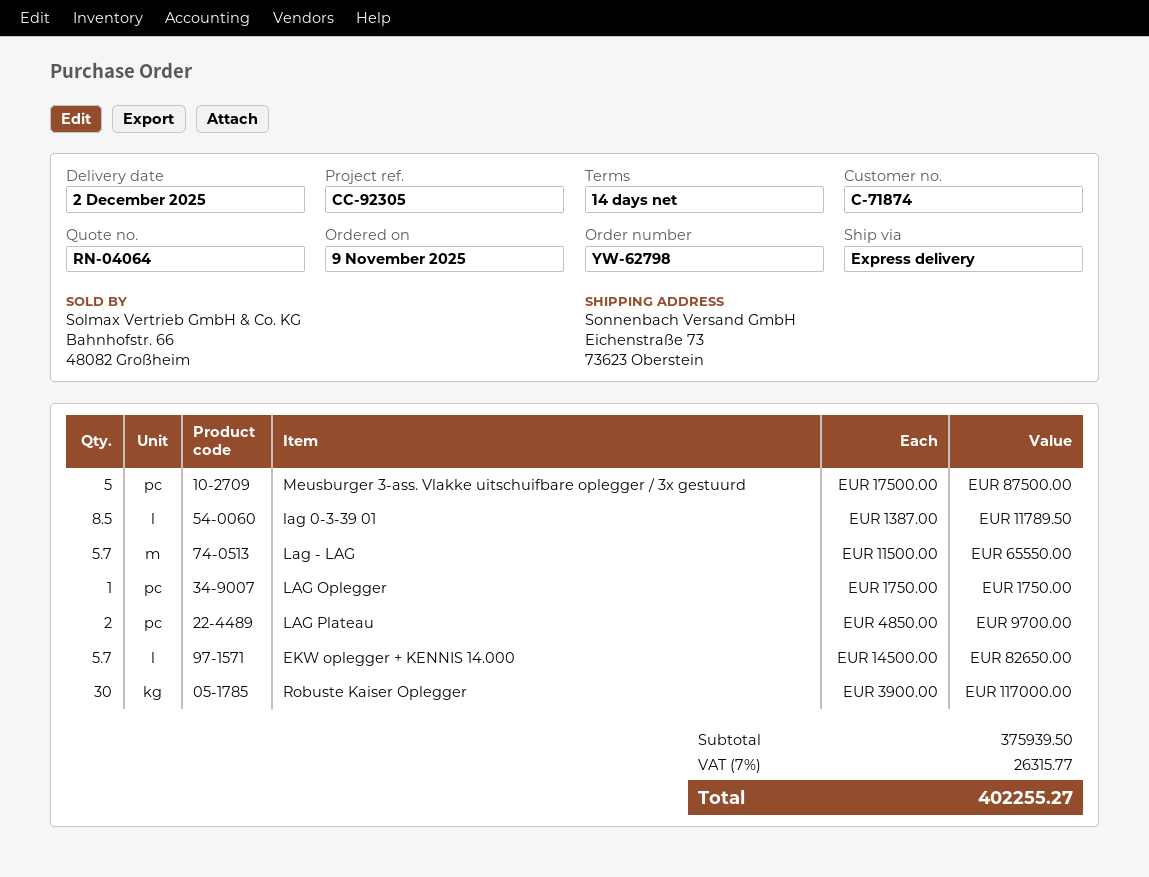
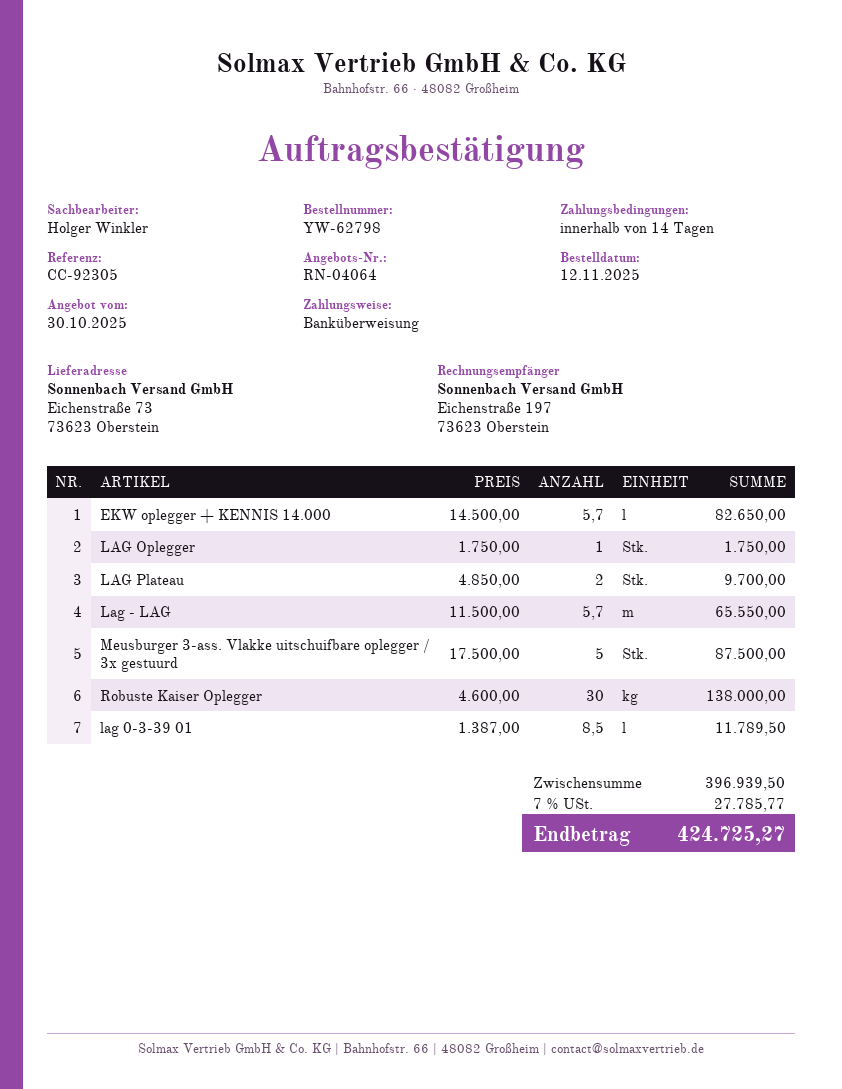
order date: 2025-11-09 -> 2025-11-12
Robuste Kaiser Oplegger: 30 x 3900.00 = 117000.00 -> 30 x 4600.00 = 138000.00
subtotal: 375939.50 -> 396939.50
tax: 7% = 26315.77 -> 7% = 27785.77
total: 402255.27 -> 424725.27

